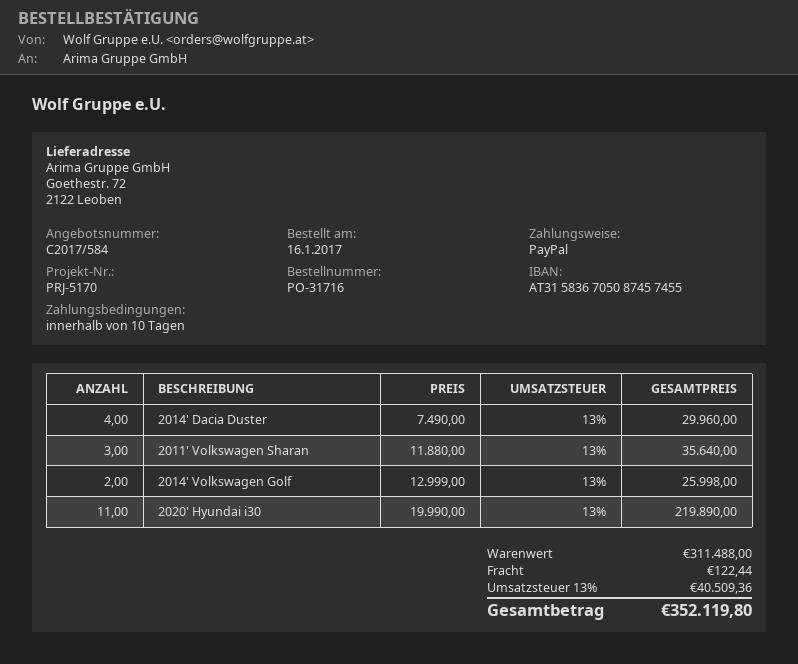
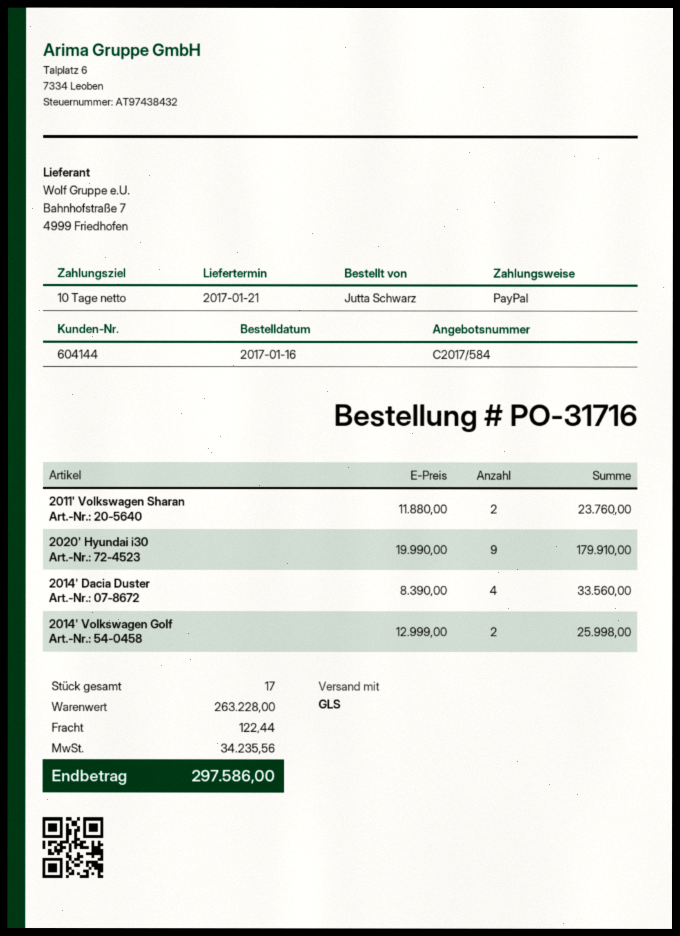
2014' Dacia Duster: 4 x 7490.00 = 29960.00 -> 4 x 8390.00 = 33560.00
2011' Volkswagen Sharan: 3 x 11880.00 = 35640.00 -> 2 x 11880.00 = 23760.00
2020' Hyundai i30: 11 x 19990.00 = 219890.00 -> 9 x 19990.00 = 179910.00
subtotal: 311488.00 -> 263228.00
tax: 40509.36 -> 34235.56
total: 352119.80 -> 297586.00

